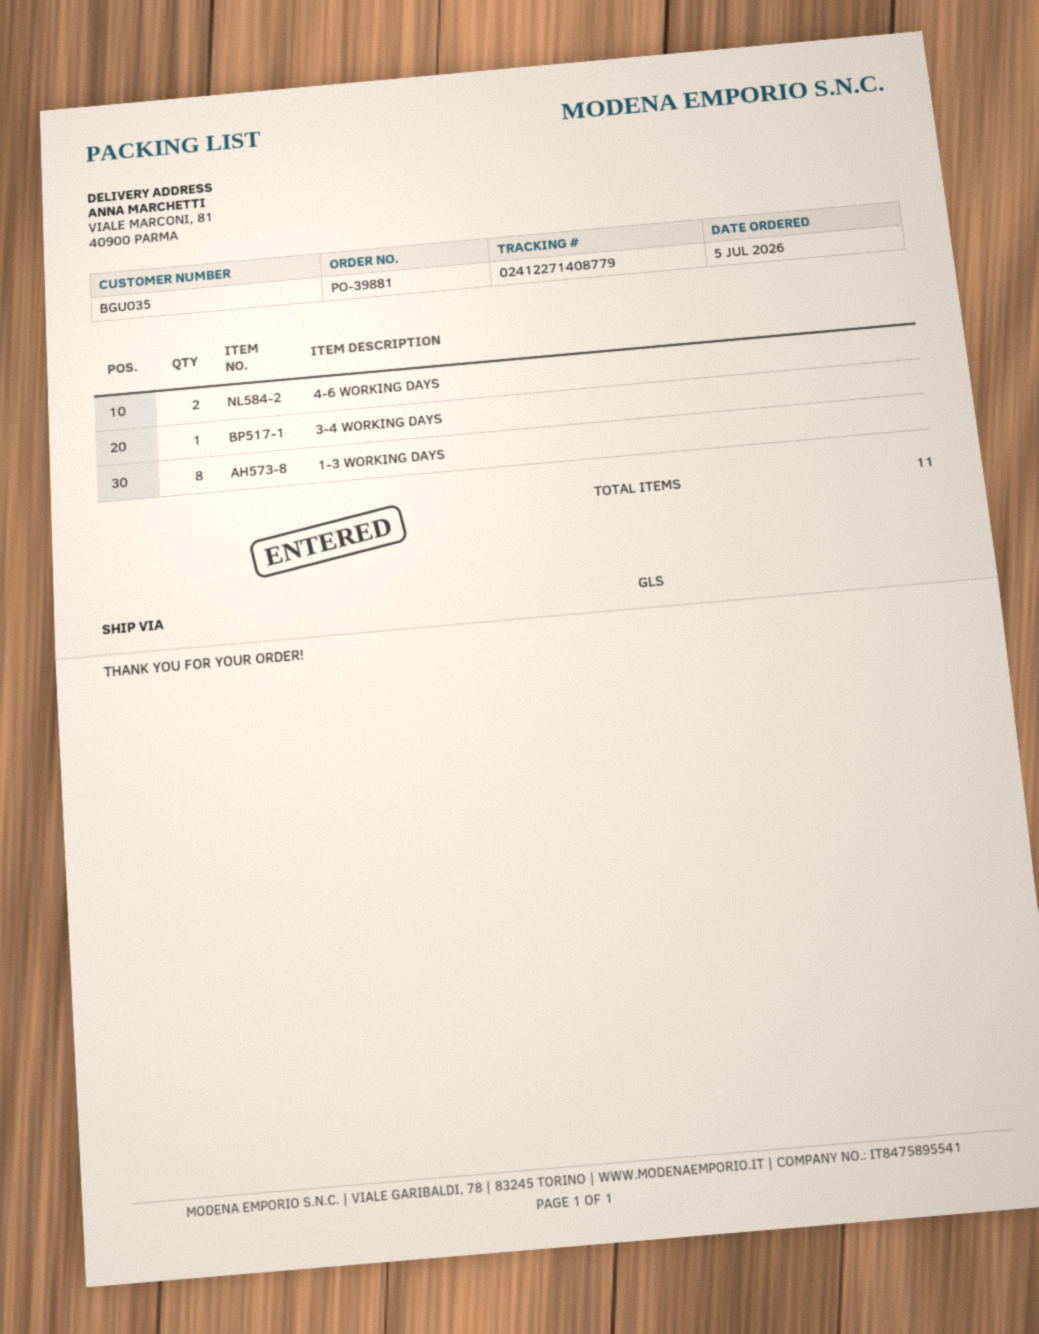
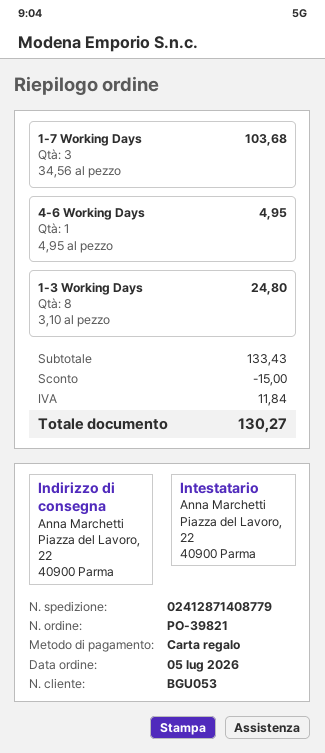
order number: PO-39881 -> PO-39821
customer number: BGU035 -> BGU053
tracking number: 02412271408779 -> 02412871408779
ship to: VIALE MARCONI, 81, 40900 PARMA -> Piazza del Lavoro, 22, 40900 Parma
4-6 WORKING DAYS: 2 -> 1
3-4 WORKING DAYS: 1 -> none
1-7 Working Days: none -> 3

